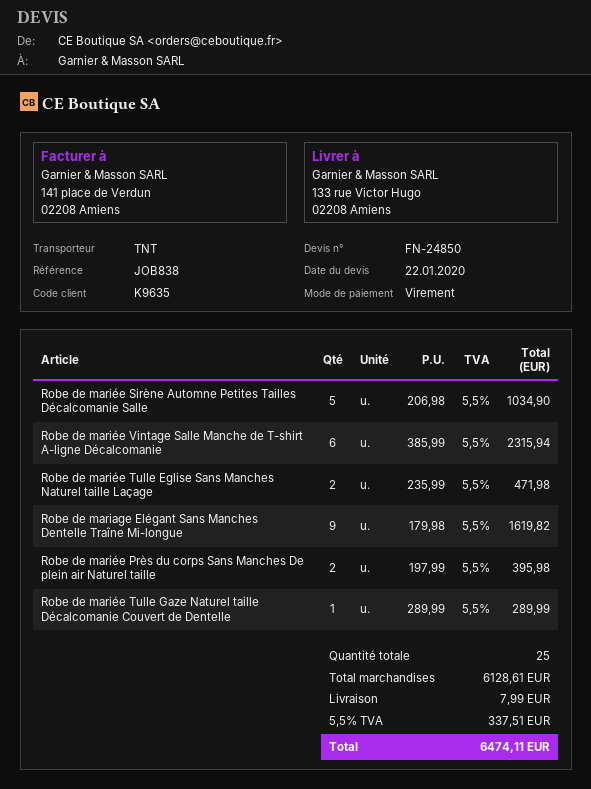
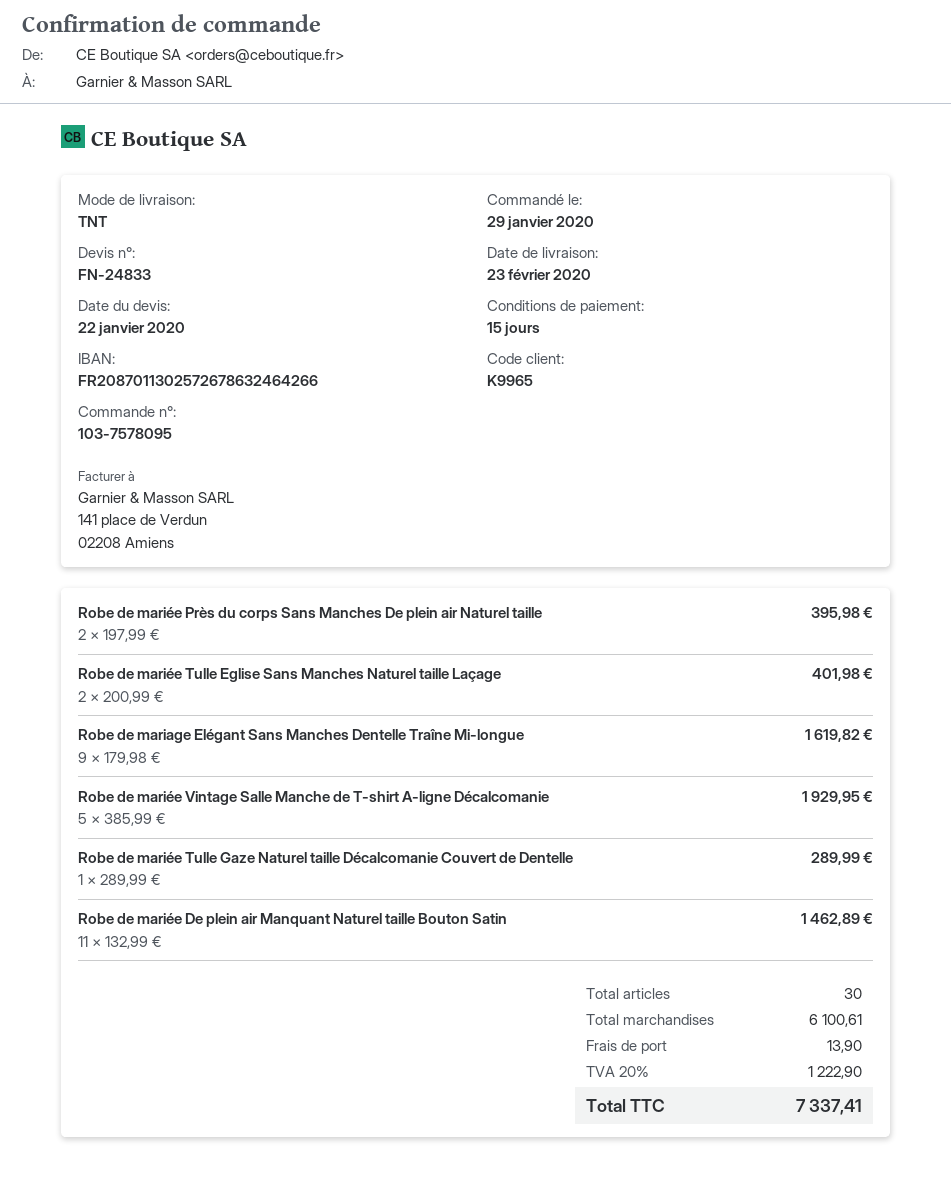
quote number: FN-24850 -> FN-24833
customer number: K9635 -> K9965
Robe de mariée Sirène Automne Petites Tailles Décalcomanie Salle: 5 x 206.98 = 1034.90 -> none
Robe de mariée Vintage Salle Manche de T-shirt A-ligne Décalcomanie: 6 x 385.99 = 2315.94 -> 5 x 385.99 = 1929.95
Robe de mariée Tulle Eglise Sans Manches Naturel taille Laçage: 2 x 235.99 = 471.98 -> 2 x 200.99 = 401.98
Robe de mariée De plein air Manquant Naturel taille Bouton Satin: none -> 11 x 132.99 = 1462.89
total quantity: 25 -> 30
subtotal: 6128.61 -> 6100.61
shipping: 7.99 -> 13.90
tax: 5.5% = 337.51 -> 20% = 1222.90
total: 6474.11 -> 7337.41

